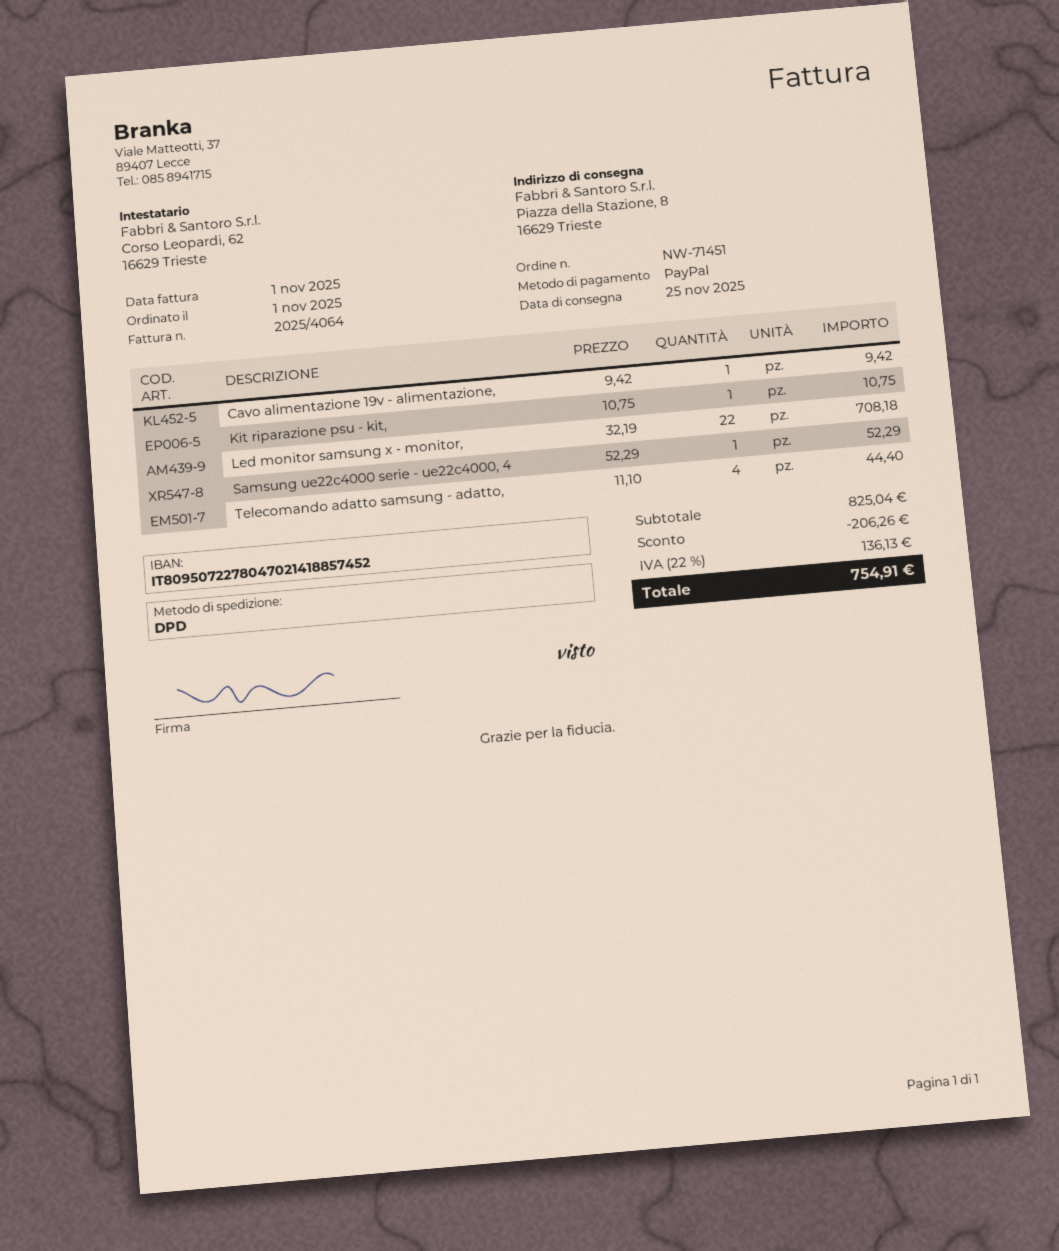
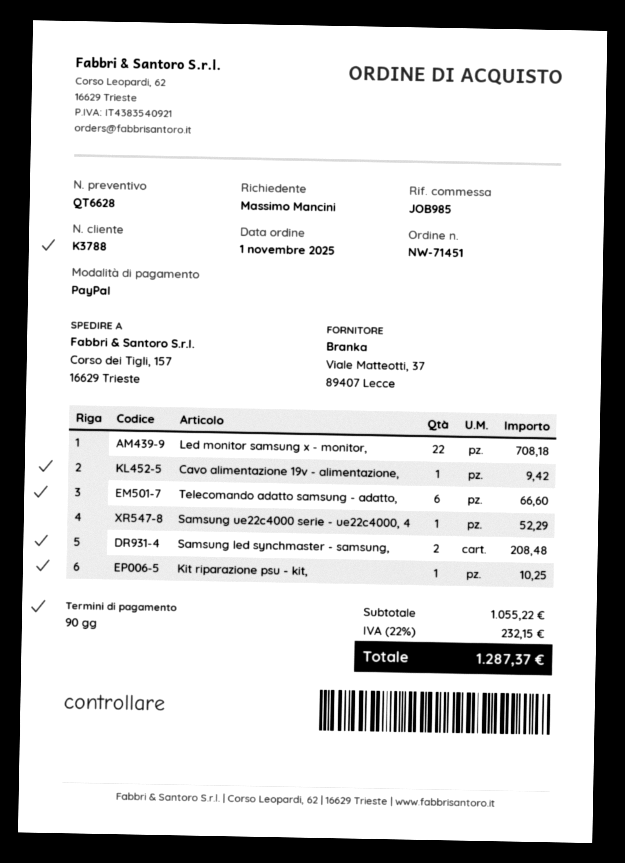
ship to: Piazza della Stazione, 8, 16629 Trieste -> Corso dei Tigli, 157, 16629 Trieste
Kit riparazione psu - kit,: 1 for 10.75 -> 1 for 10.25
Telecomando adatto samsung - adatto,: 4 for 44.40 -> 6 for 66.60
Samsung led synchmaster - samsung,: none -> 2 for 208.48
subtotal: 825.04 -> 1055.22
discount: 206.26 -> none
tax: 22% = 136.13 -> 22% = 232.15
total: 754.91 -> 1287.37

